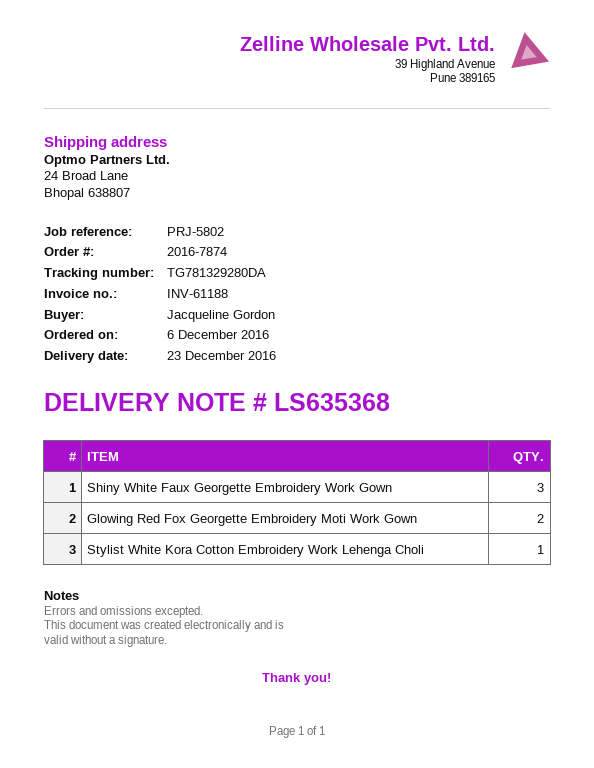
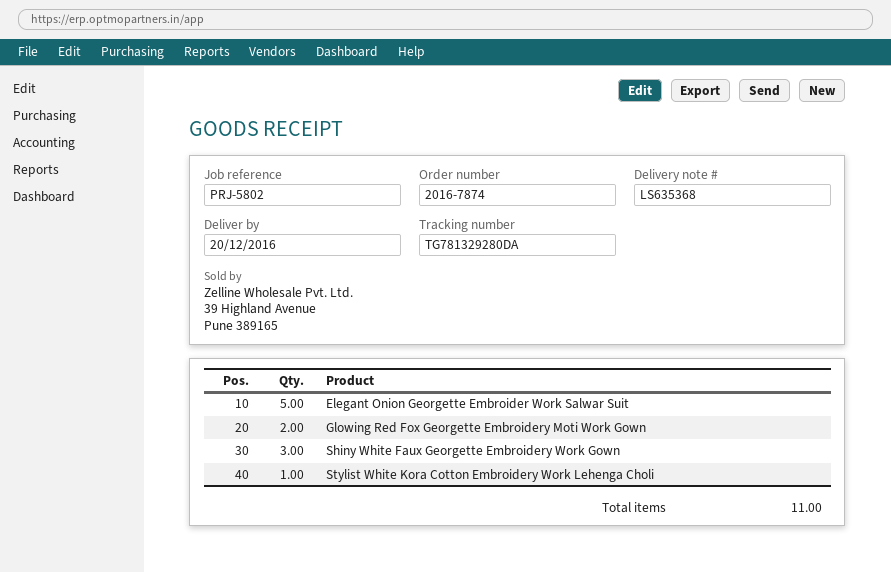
delivery date: 2016-12-23 -> 2016-12-20
Elegant Onion Georgette Embroider Work Salwar Suit: none -> 5

